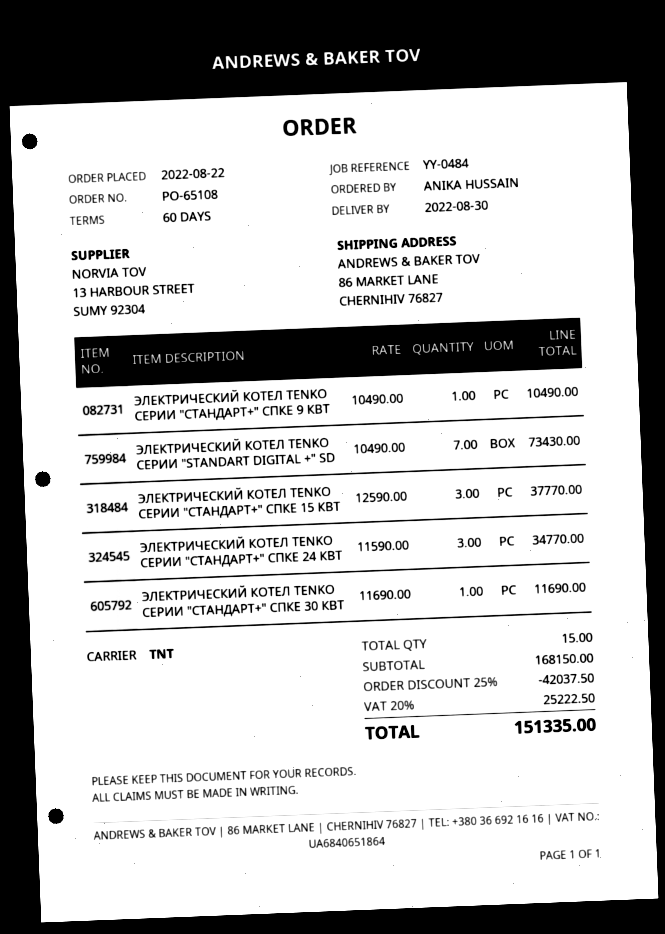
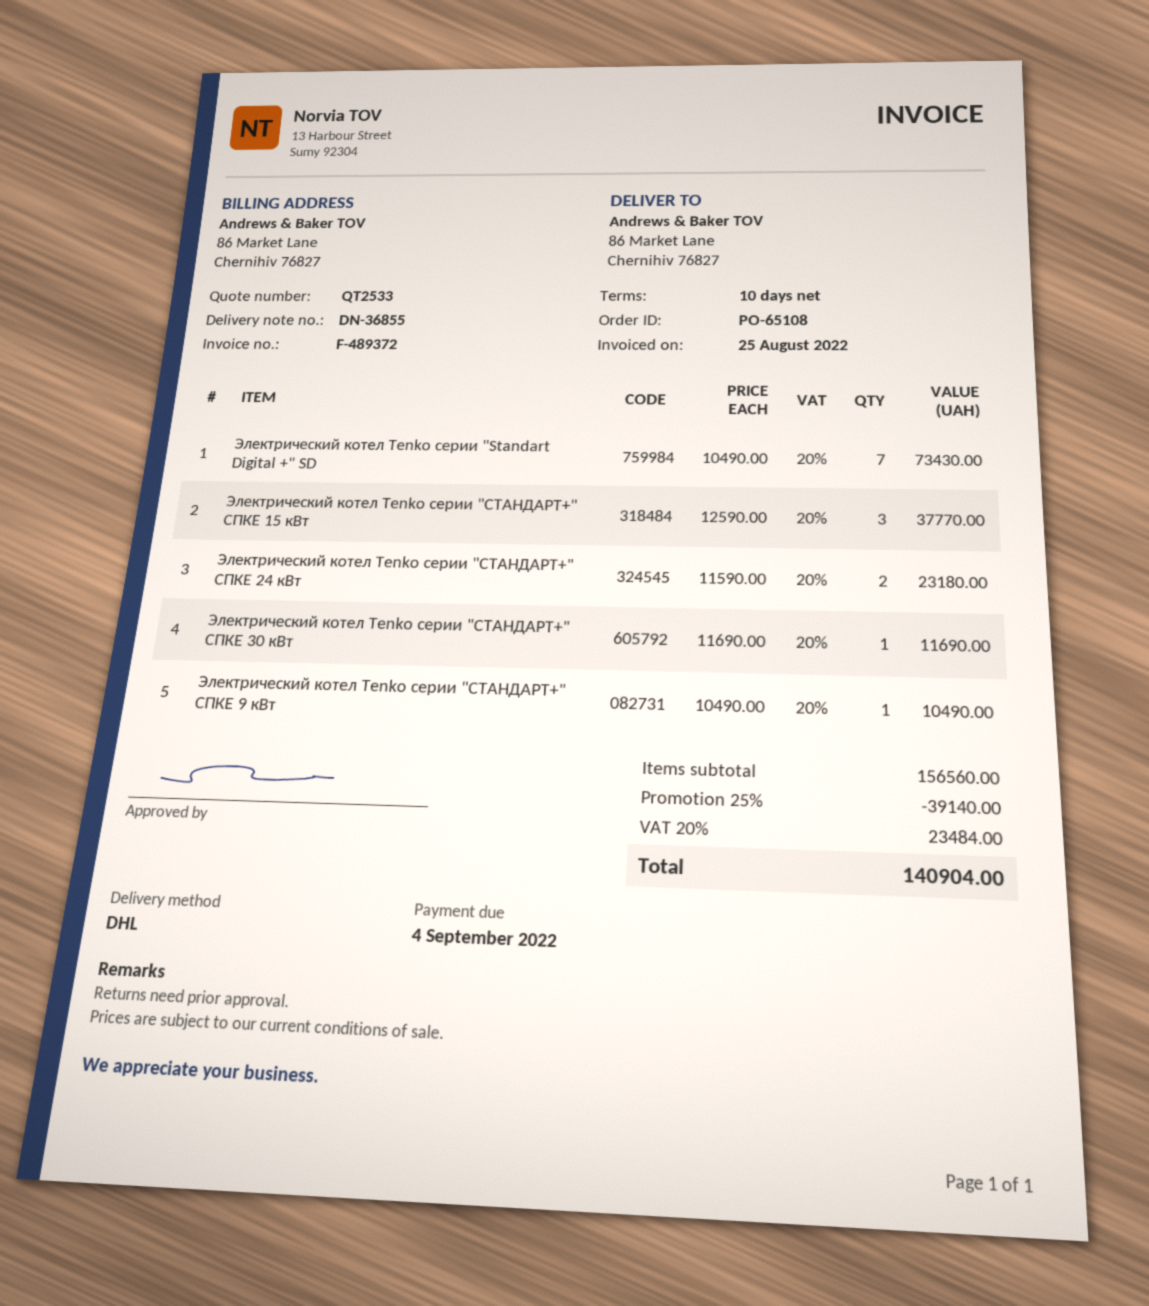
payment terms: 60 days -> 10 days
shipping method: TNT -> DHL
ЭЛЕКТРИЧЕСКИЙ КОТЕЛ TENKO СЕРИИ "СТАНДАРТ+" СПКЕ 24 КВТ: 3 x 11590.00 = 34770.00 -> 2 x 11590.00 = 23180.00
subtotal: 168150.00 -> 156560.00
discount: 25% = 42037.50 -> 25% = 39140.00
tax: 20% = 25222.50 -> 20% = 23484.00
total: 151335.00 -> 140904.00

